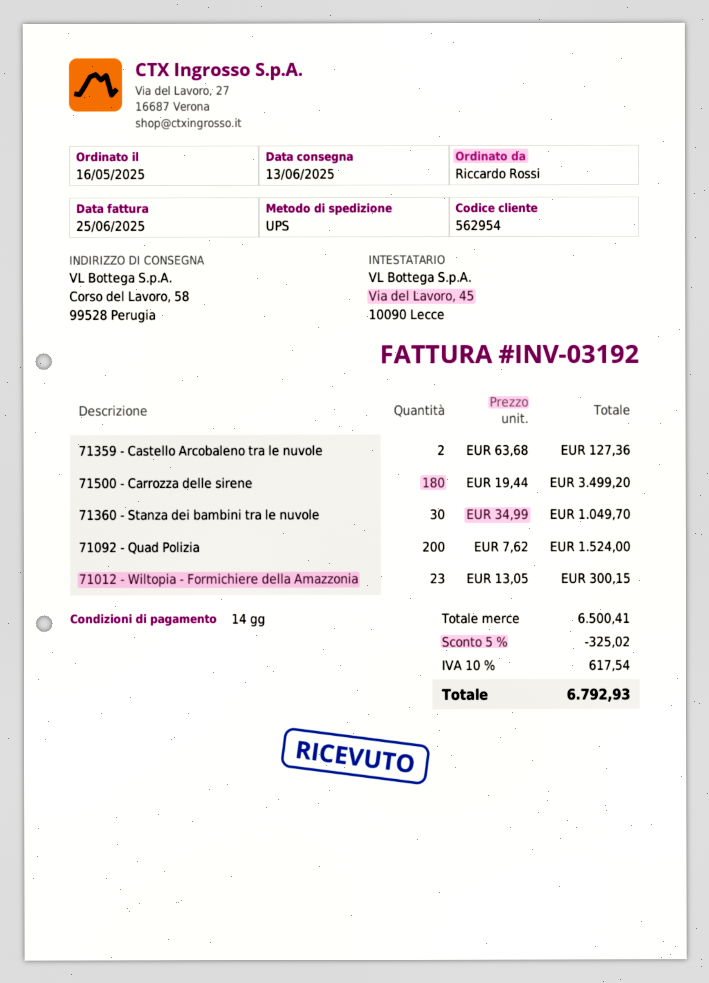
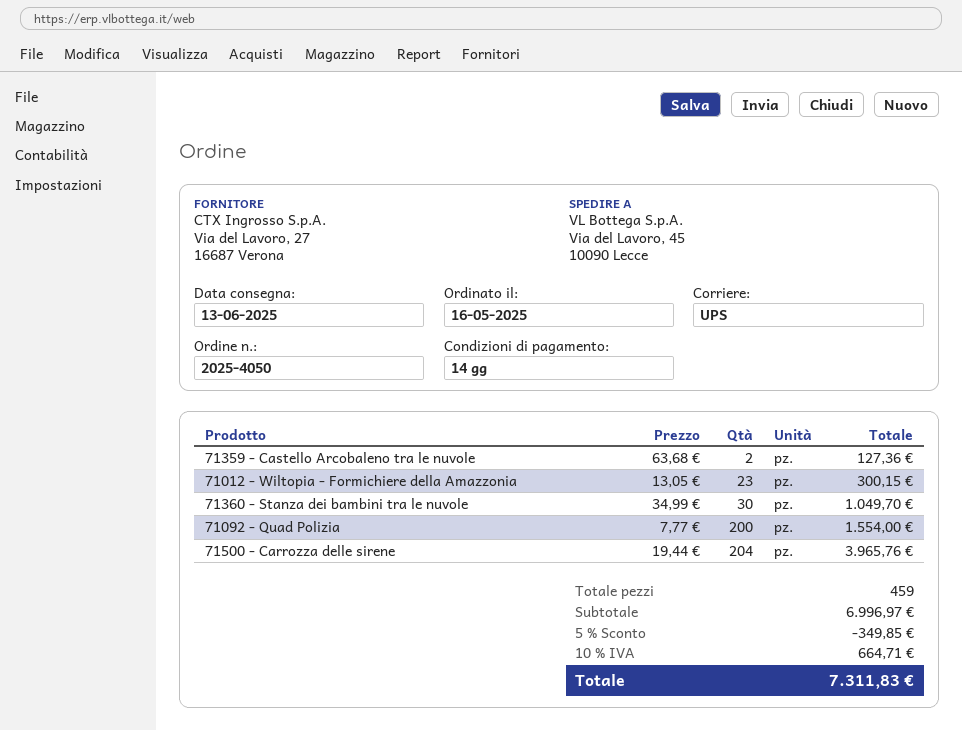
ship to: Corso del Lavoro, 58, 99528 Perugia -> Via del Lavoro, 45, 10090 Lecce
71500 - Carrozza delle sirene: 180 x 19.44 = 3499.20 -> 204 x 19.44 = 3965.76
71092 - Quad Polizia: 200 x 7.62 = 1524.00 -> 200 x 7.77 = 1554.00
subtotal: 6500.41 -> 6996.97
discount: 5% = 325.02 -> 5% = 349.85
tax: 10% = 617.54 -> 10% = 664.71
total: 6792.93 -> 7311.83

